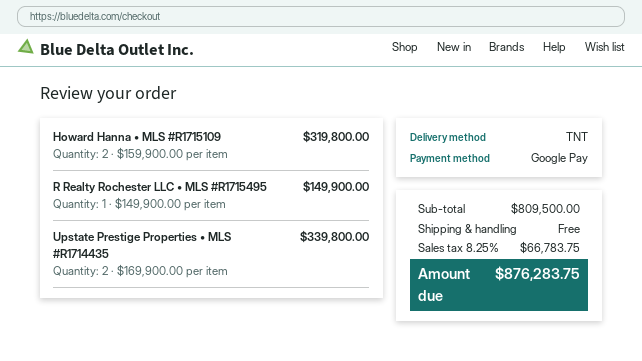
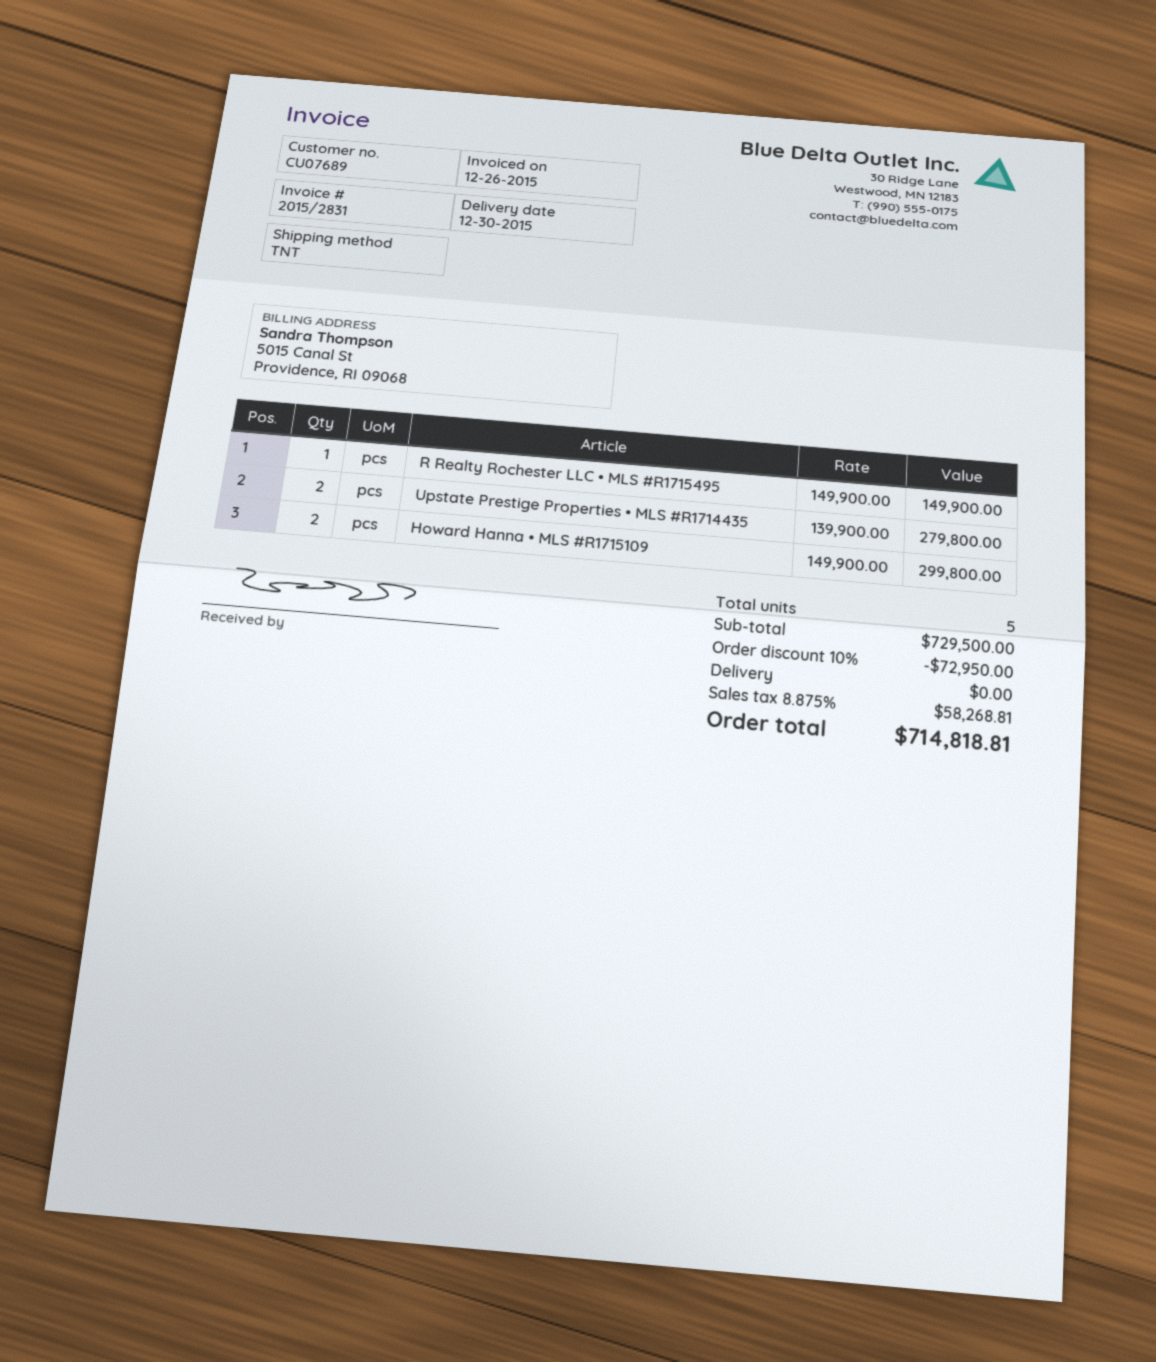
Howard Hanna • MLS #R1715109: 2 x 159900.00 = 319800.00 -> 2 x 149900.00 = 299800.00
Upstate Prestige Properties • MLS #R1714435: 2 x 169900.00 = 339800.00 -> 2 x 139900.00 = 279800.00
subtotal: 809500.00 -> 729500.00
discount: none -> 10% = 72950.00
tax: 8.25% = 66783.75 -> 8.875% = 58268.81
total: 876283.75 -> 714818.81

